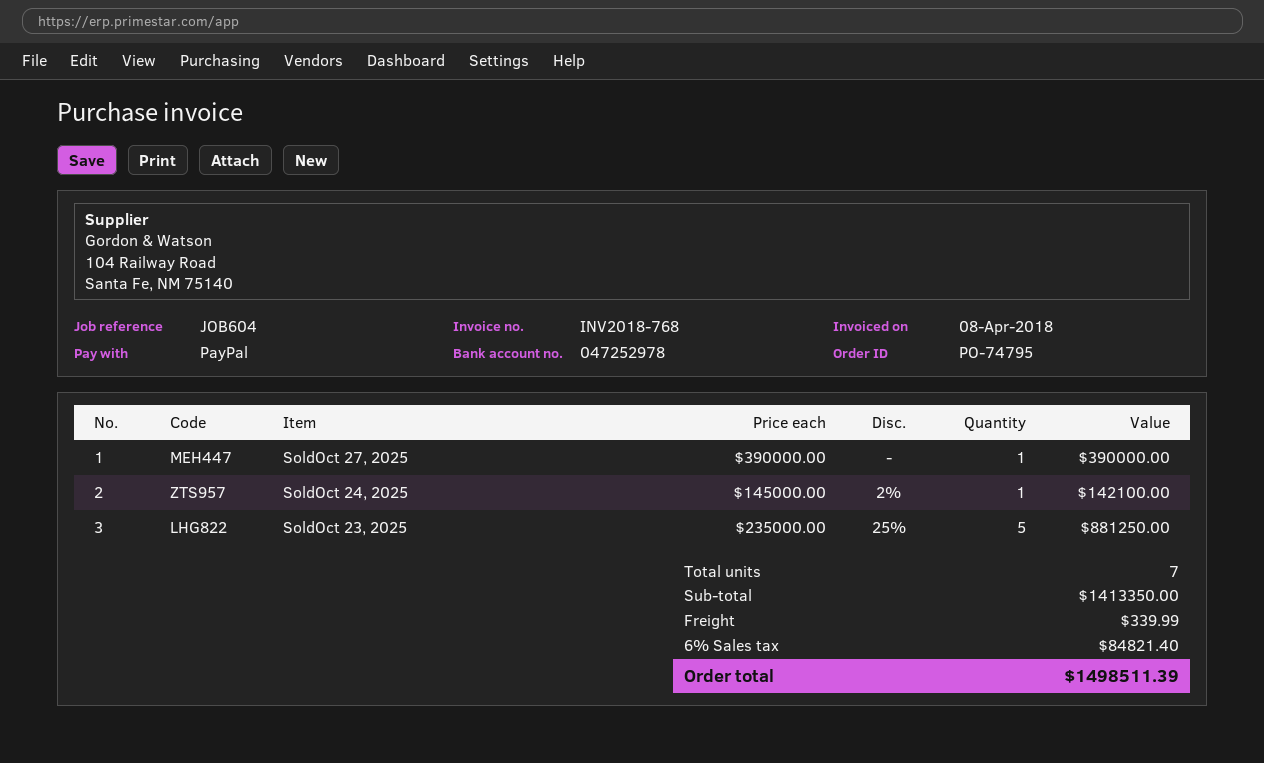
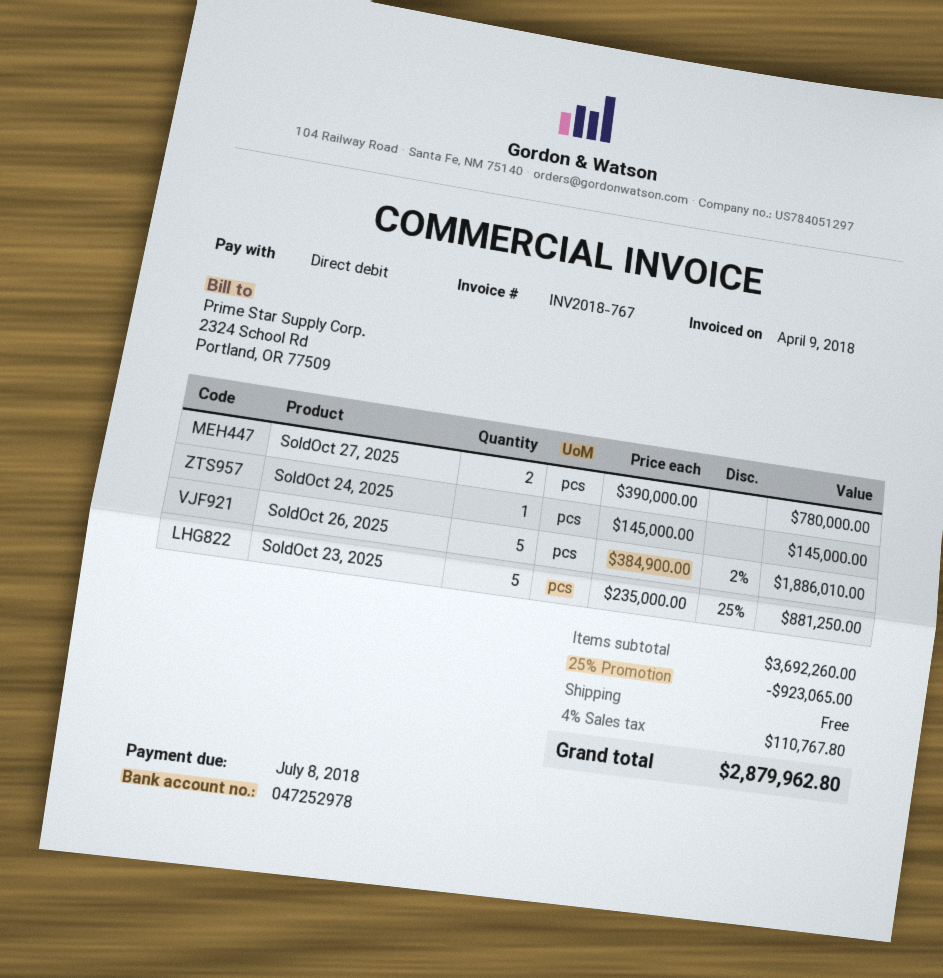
invoice number: INV2018-768 -> INV2018-767
invoice date: 2018-04-08 -> 2018-04-09
payment method: PayPal -> direct debit
SoldOct 27, 2025: 1 x 390000.00 = 390000.00 -> 2 x 390000.00 = 780000.00
SoldOct 24, 2025: 1 x 145000.00 - 2% = 142100.00 -> 1 x 145000.00 = 145000.00
SoldOct 26, 2025: none -> 5 x 384900.00 - 2% = 1886010.00
subtotal: 1413350.00 -> 3692260.00
discount: none -> 25% = 923065.00
shipping: 339.99 -> 0.00
tax: 6% = 84821.40 -> 4% = 110767.80
total: 1498511.39 -> 2879962.80

